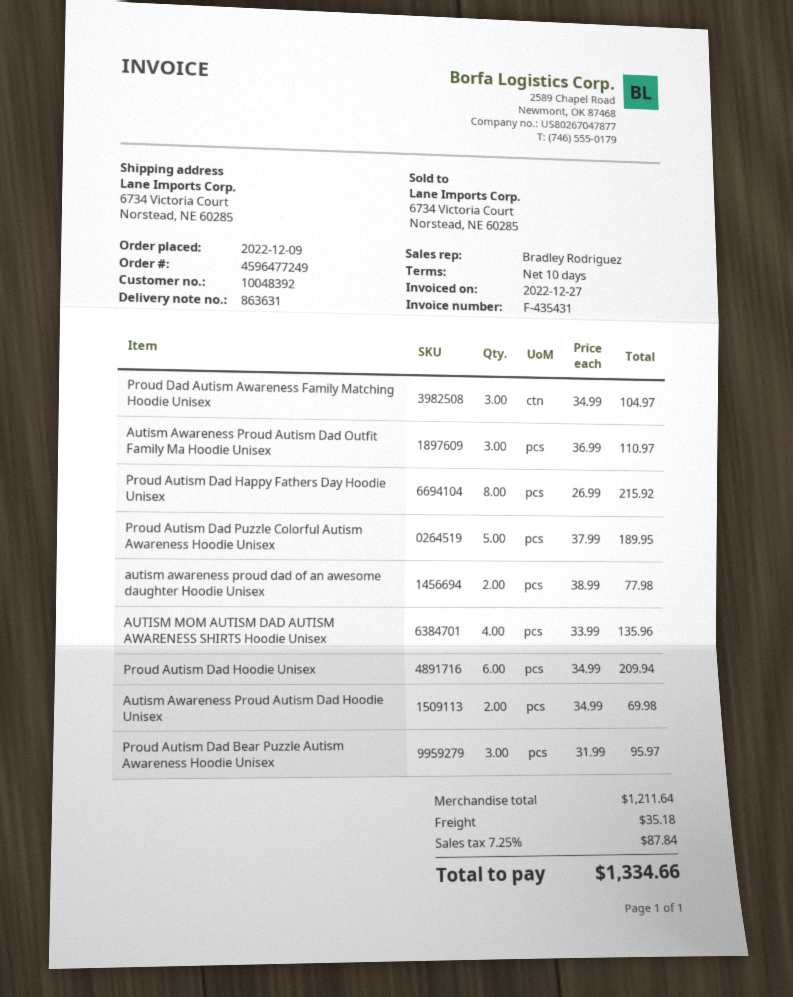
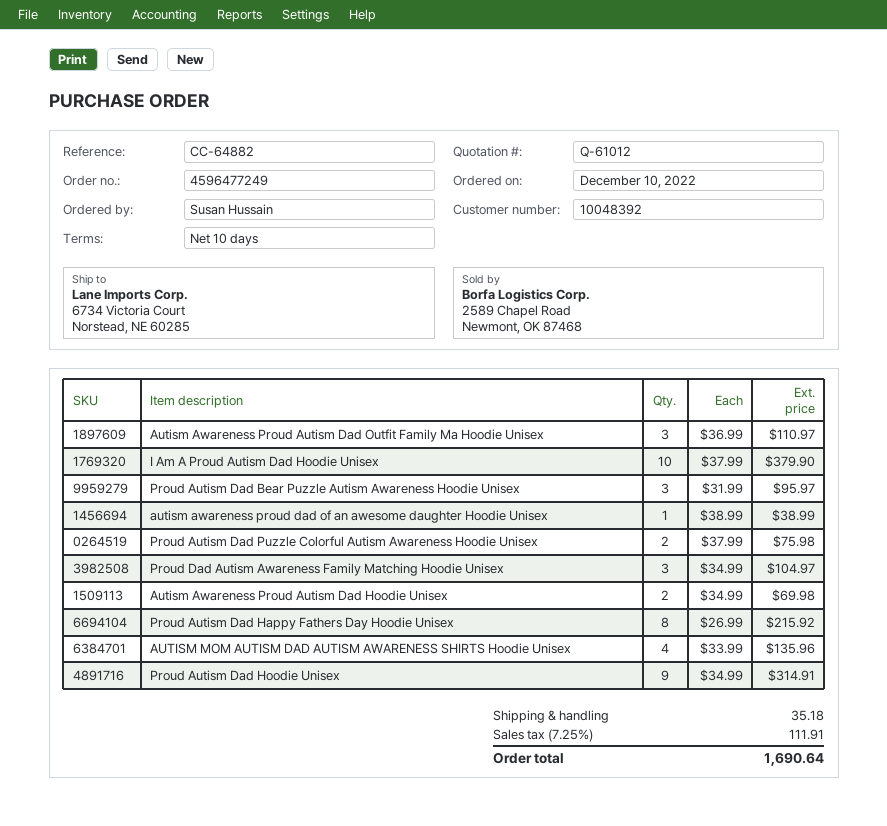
order date: 2022-12-09 -> 2022-12-10
Proud Autism Dad Puzzle Colorful Autism Awareness Hoodie Unisex: 5 x 37.99 = 189.95 -> 2 x 37.99 = 75.98
autism awareness proud dad of an awesome daughter Hoodie Unisex: 2 x 38.99 = 77.98 -> 1 x 38.99 = 38.99
Proud Autism Dad Hoodie Unisex: 6 x 34.99 = 209.94 -> 9 x 34.99 = 314.91
I Am A Proud Autism Dad Hoodie Unisex: none -> 10 x 37.99 = 379.90
tax: 7.25% = 87.84 -> 7.25% = 111.91
total: 1334.66 -> 1690.64

